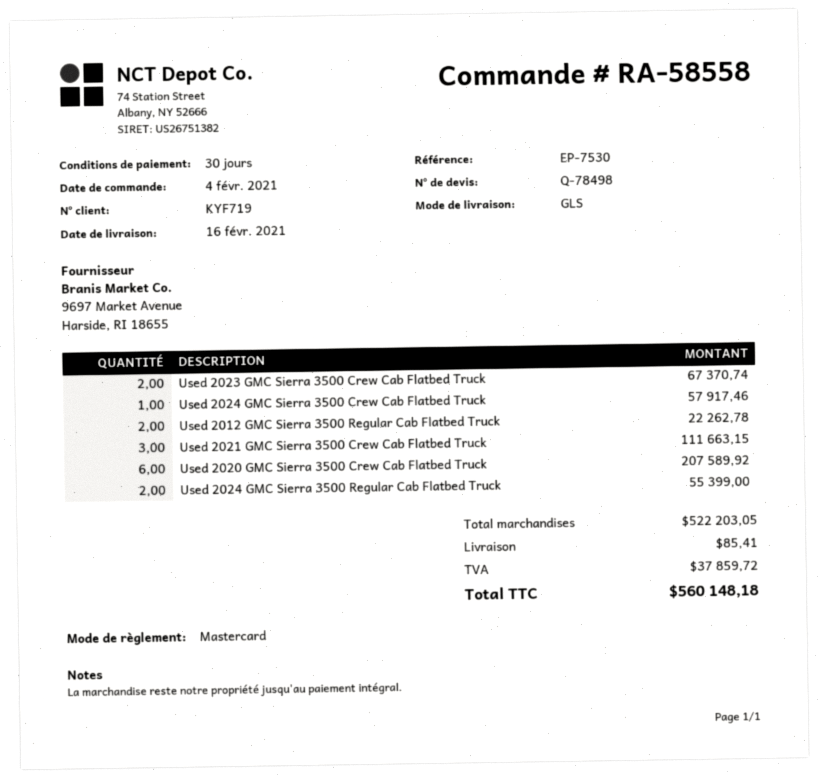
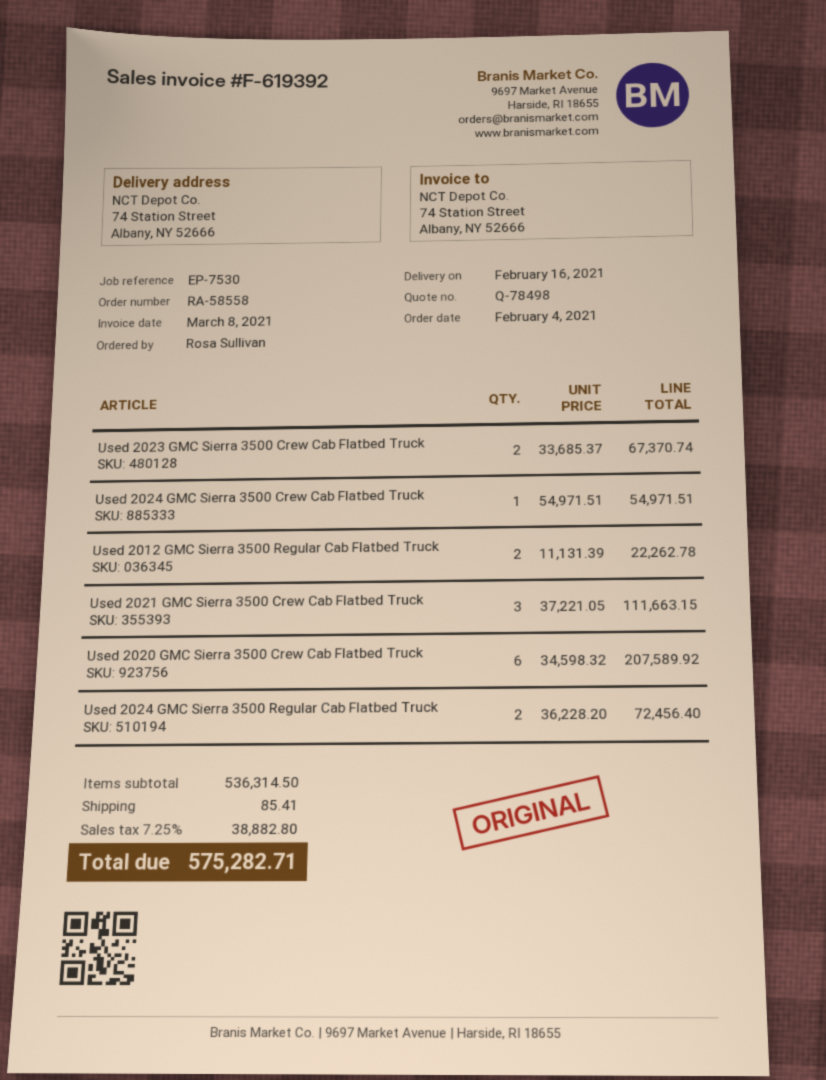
Used 2024 GMC Sierra 3500 Crew Cab Flatbed Truck: 1 for 57917.46 -> 1 for 54971.51
Used 2024 GMC Sierra 3500 Regular Cab Flatbed Truck: 2 for 55399.00 -> 2 for 72456.40
subtotal: 522203.05 -> 536314.50
tax: 37859.72 -> 38882.80
total: 560148.18 -> 575282.71

